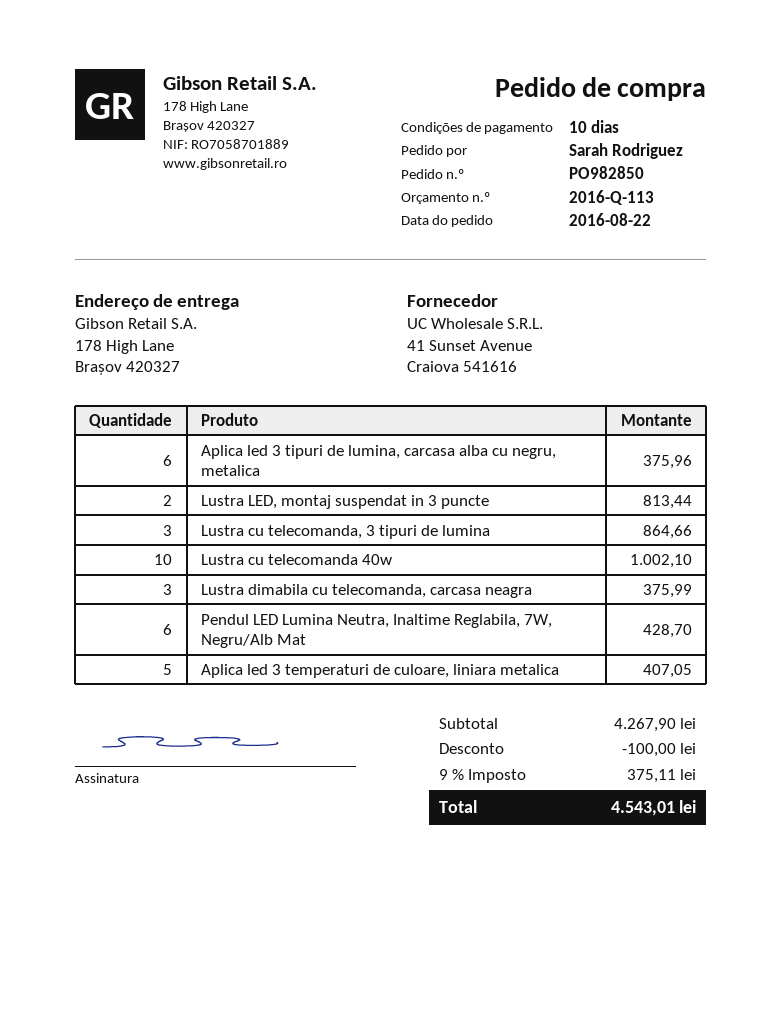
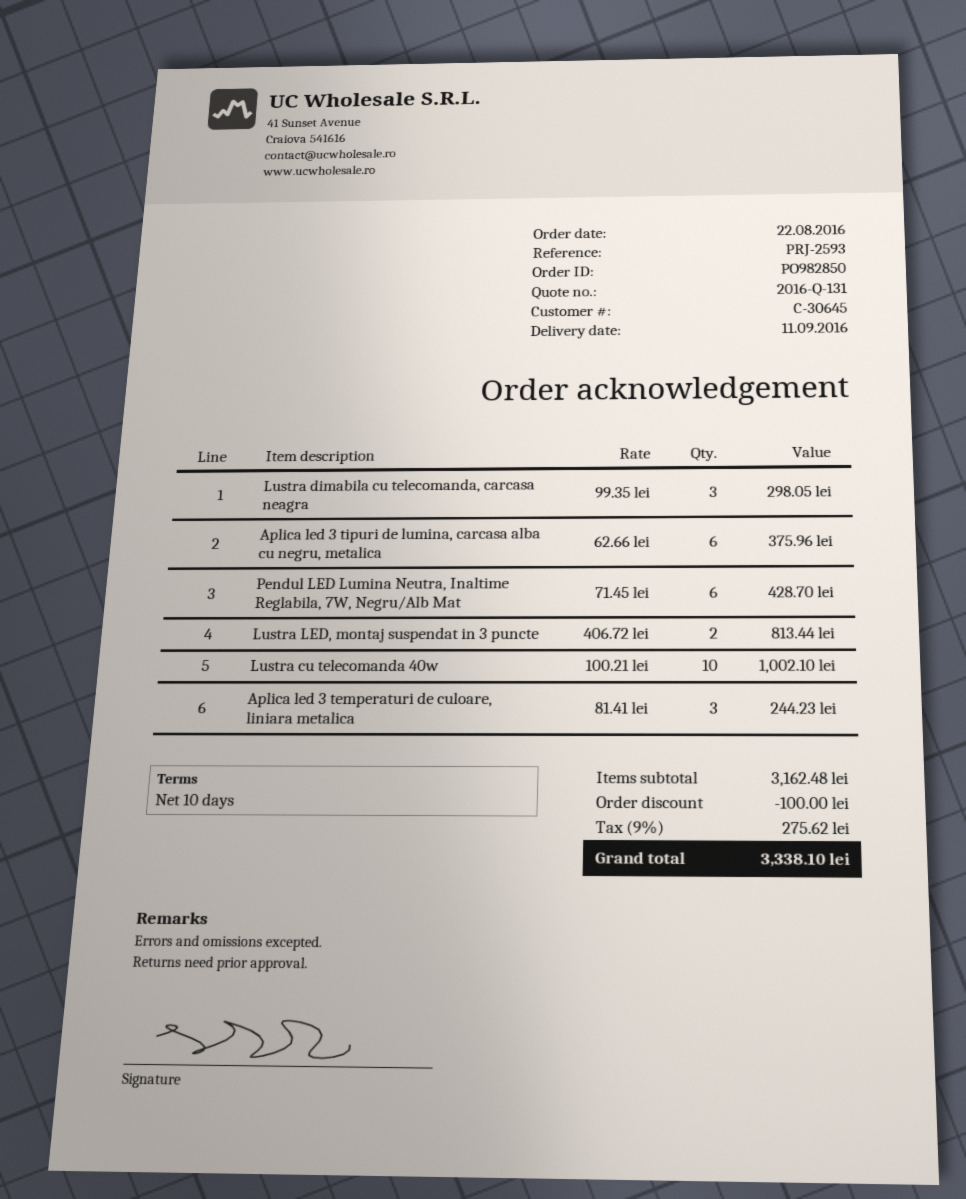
quote number: 2016-Q-113 -> 2016-Q-131
Lustra cu telecomanda, 3 tipuri de lumina: 3 for 864.66 -> none
Lustra dimabila cu telecomanda, carcasa neagra: 3 for 375.99 -> 3 for 298.05
Aplica led 3 temperaturi de culoare, liniara metalica: 5 for 407.05 -> 3 for 244.23
subtotal: 4267.90 -> 3162.48
tax: 9% = 375.11 -> 9% = 275.62
total: 4543.01 -> 3338.10

